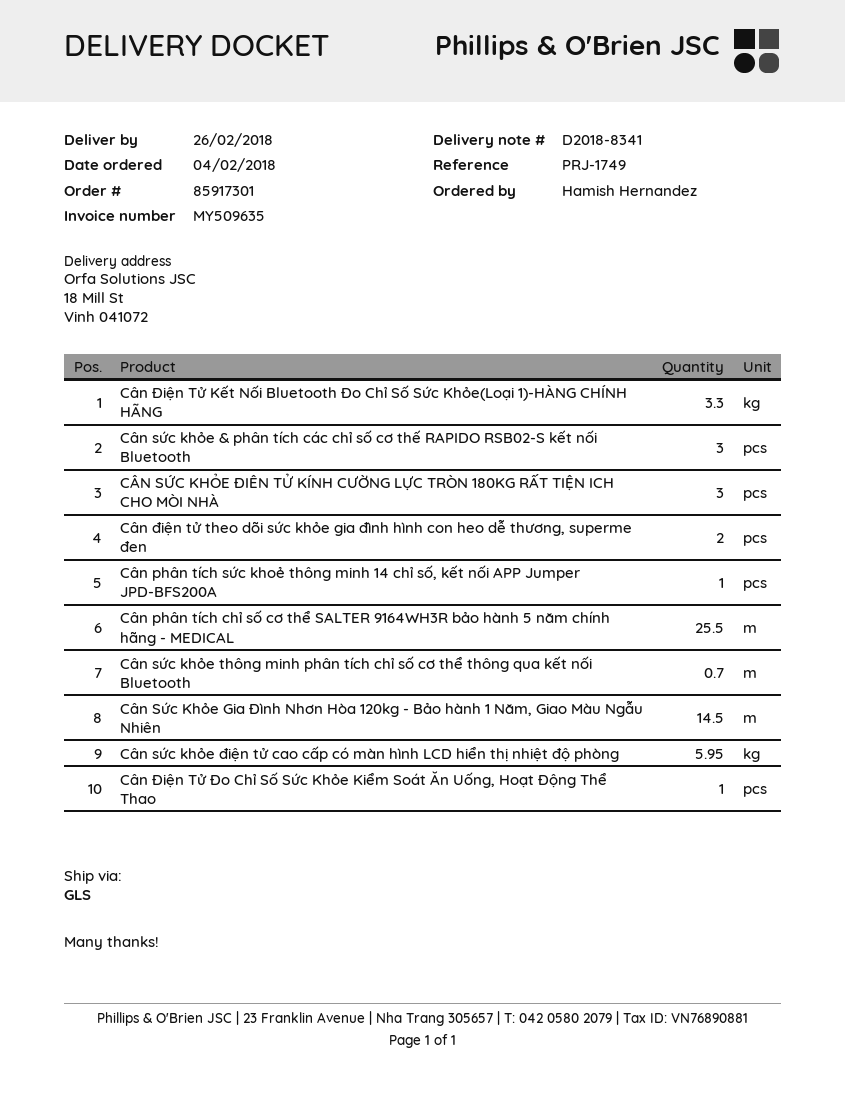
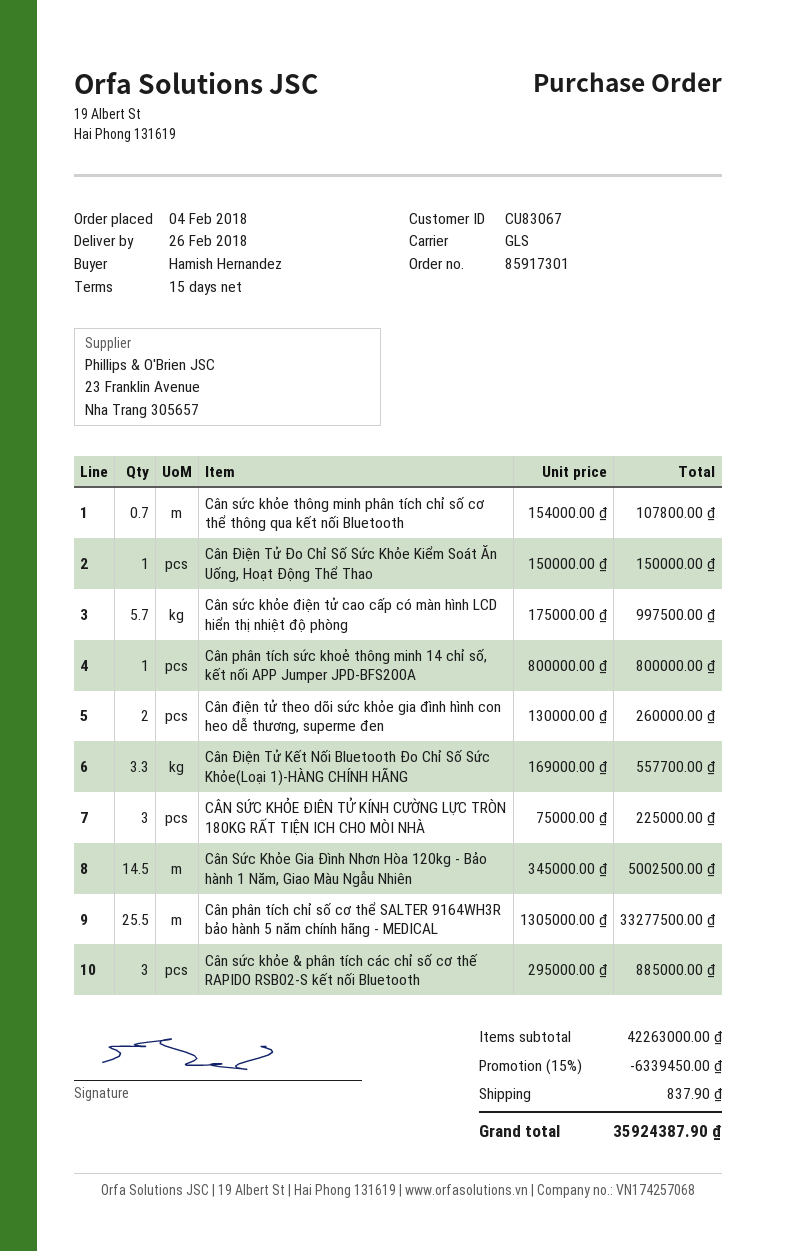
Cân sức khỏe điện tử cao cấp có màn hình LCD hiển thị nhiệt độ phòng: 5.95 -> 5.7

